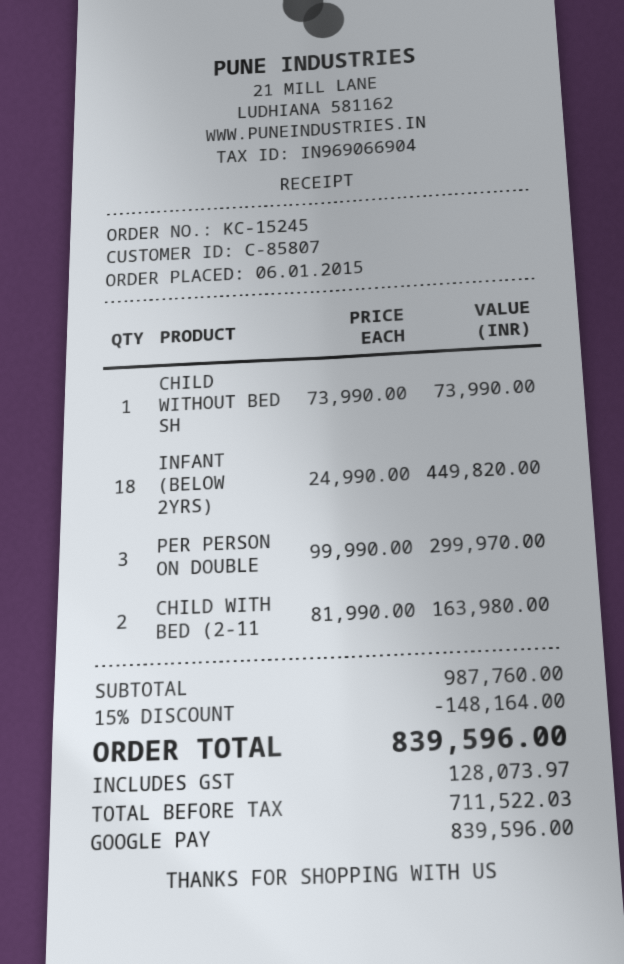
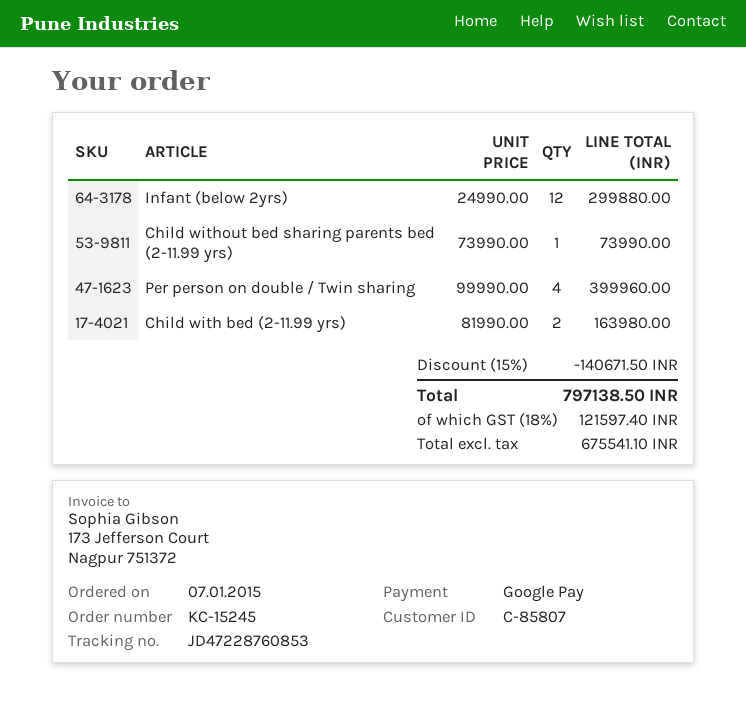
order date: 2015-01-06 -> 2015-01-07
INFANT (BELOW 2YRS): 18 x 24990.00 = 449820.00 -> 12 x 24990.00 = 299880.00
PER PERSON ON DOUBLE: 3 x 99990.00 = 299970.00 -> 4 x 99990.00 = 399960.00
discount: 15% = 148164.00 -> 15% = 140671.50
net: 711522.03 -> 675541.10
tax: 128073.97 -> 121597.40
total: 839596.00 -> 797138.50

